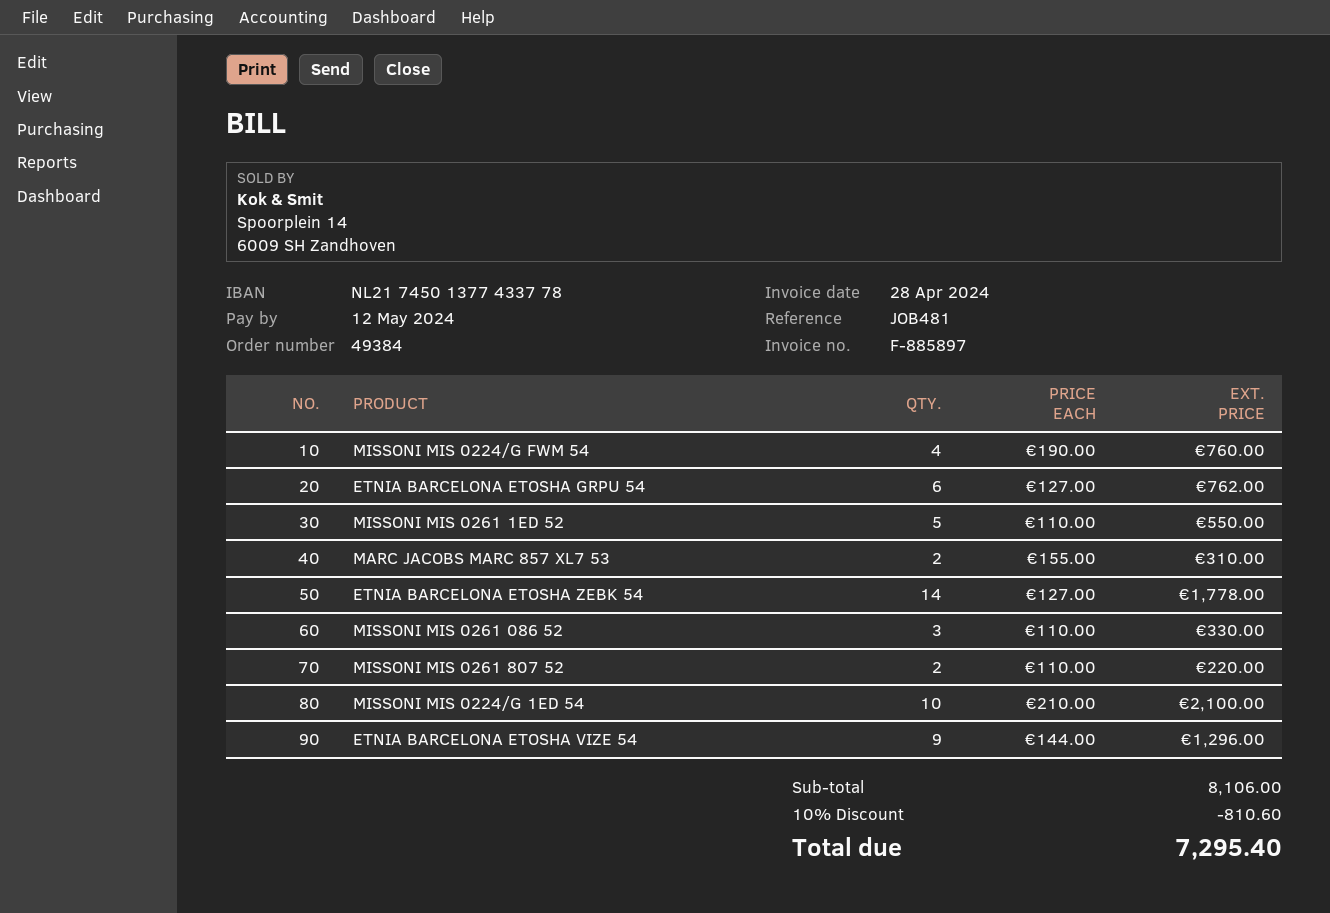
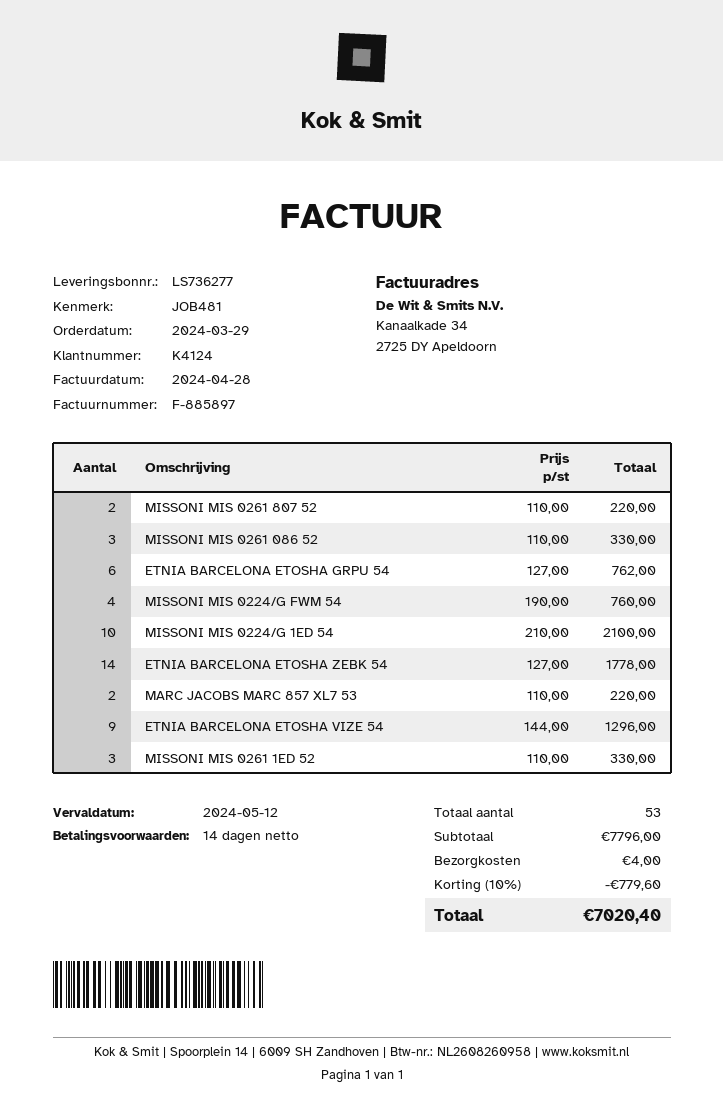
MISSONI MIS 0261 1ED 52: 5 x 110.00 = 550.00 -> 3 x 110.00 = 330.00
MARC JACOBS MARC 857 XL7 53: 2 x 155.00 = 310.00 -> 2 x 110.00 = 220.00
subtotal: 8106.00 -> 7796.00
discount: 10% = 810.60 -> 10% = 779.60
shipping: none -> 4.00
total: 7295.40 -> 7020.40

